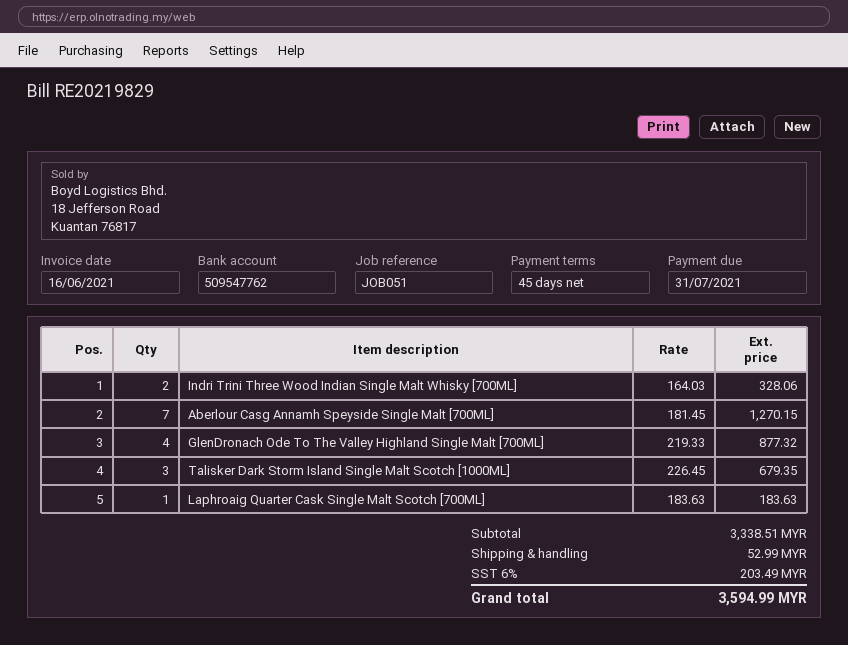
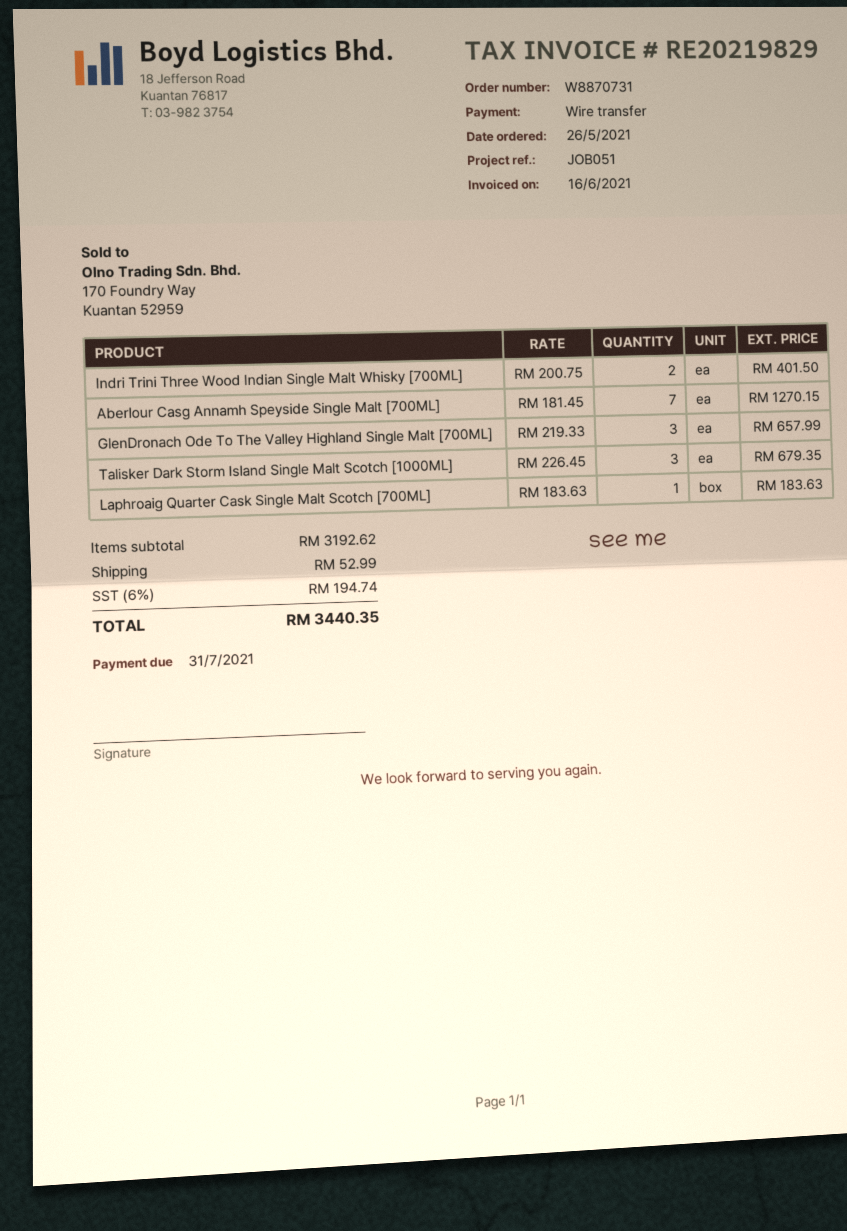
Indri Trini Three Wood Indian Single Malt Whisky [700ML]: 2 x 164.03 = 328.06 -> 2 x 200.75 = 401.50
GlenDronach Ode To The Valley Highland Single Malt [700ML]: 4 x 219.33 = 877.32 -> 3 x 219.33 = 657.99
subtotal: 3338.51 -> 3192.62
tax: 6% = 203.49 -> 6% = 194.74
total: 3594.99 -> 3440.35

